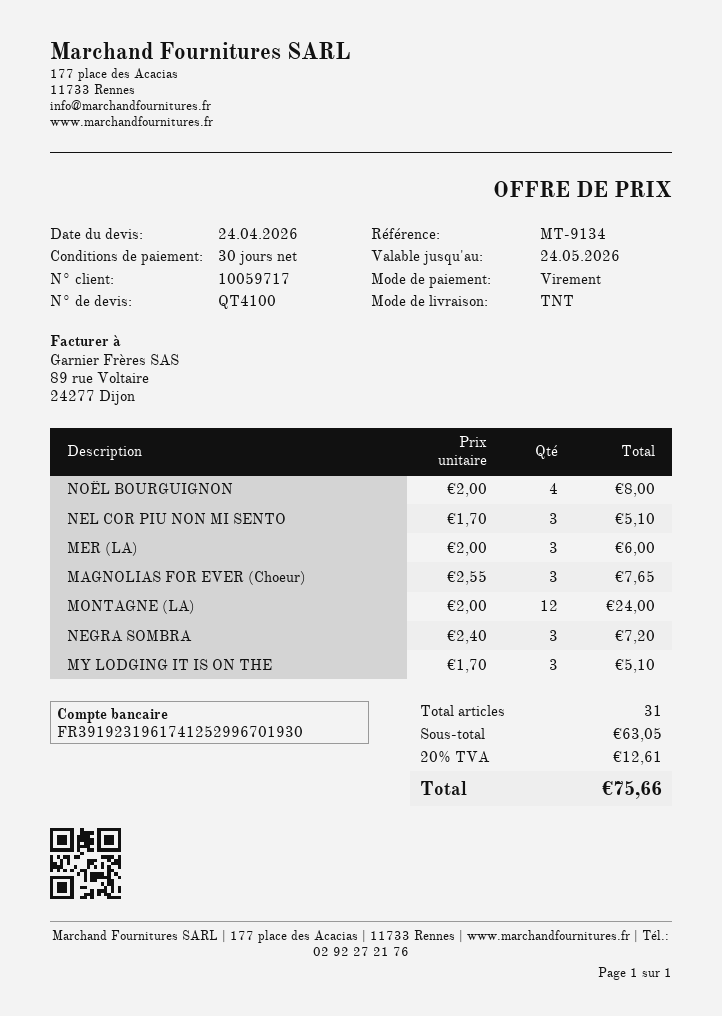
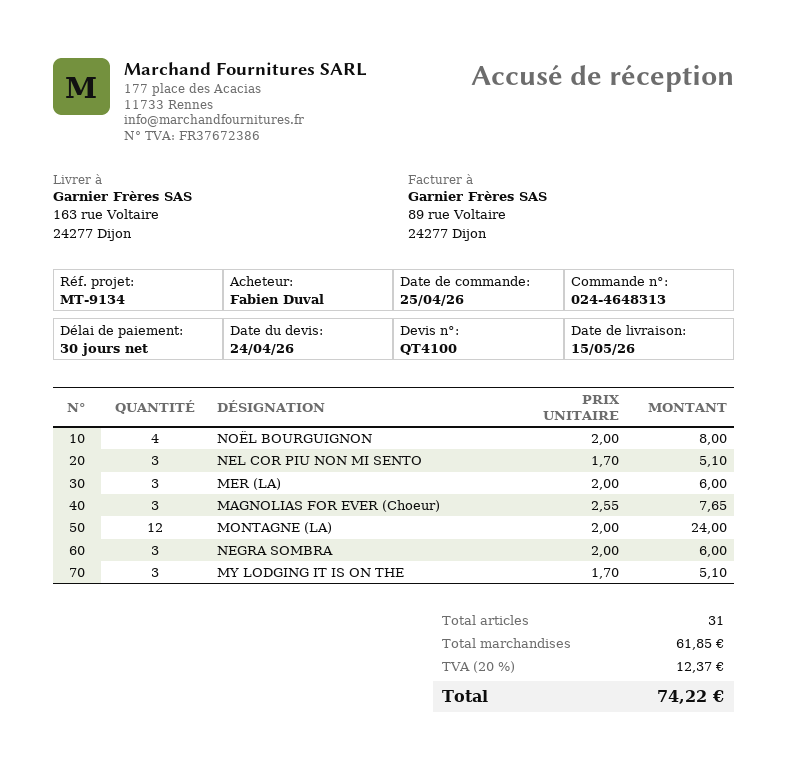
NEGRA SOMBRA: 3 x 2.40 = 7.20 -> 3 x 2.00 = 6.00
subtotal: 63.05 -> 61.85
tax: 20% = 12.61 -> 20% = 12.37
total: 75.66 -> 74.22

